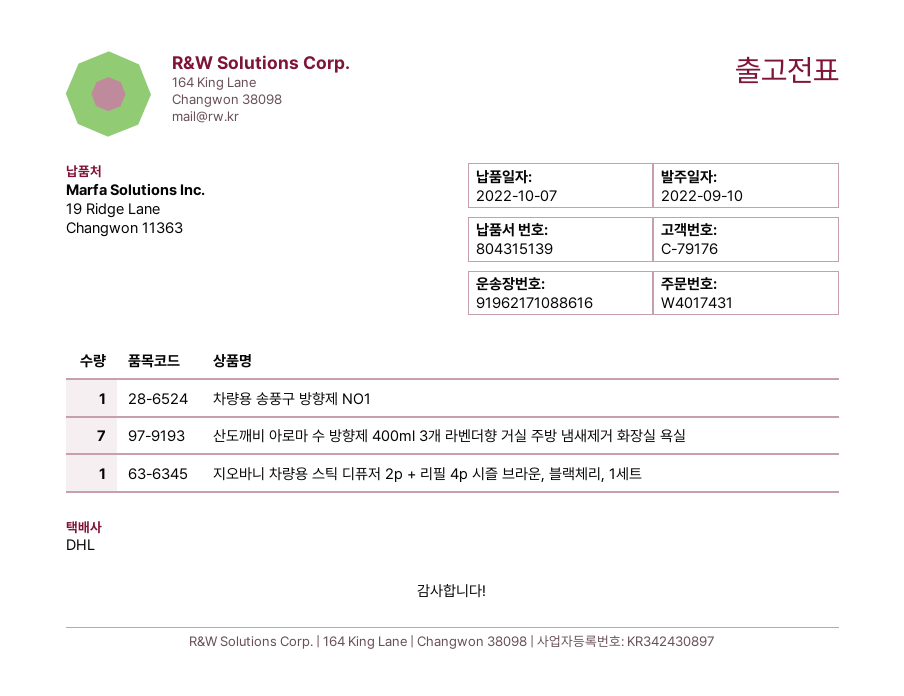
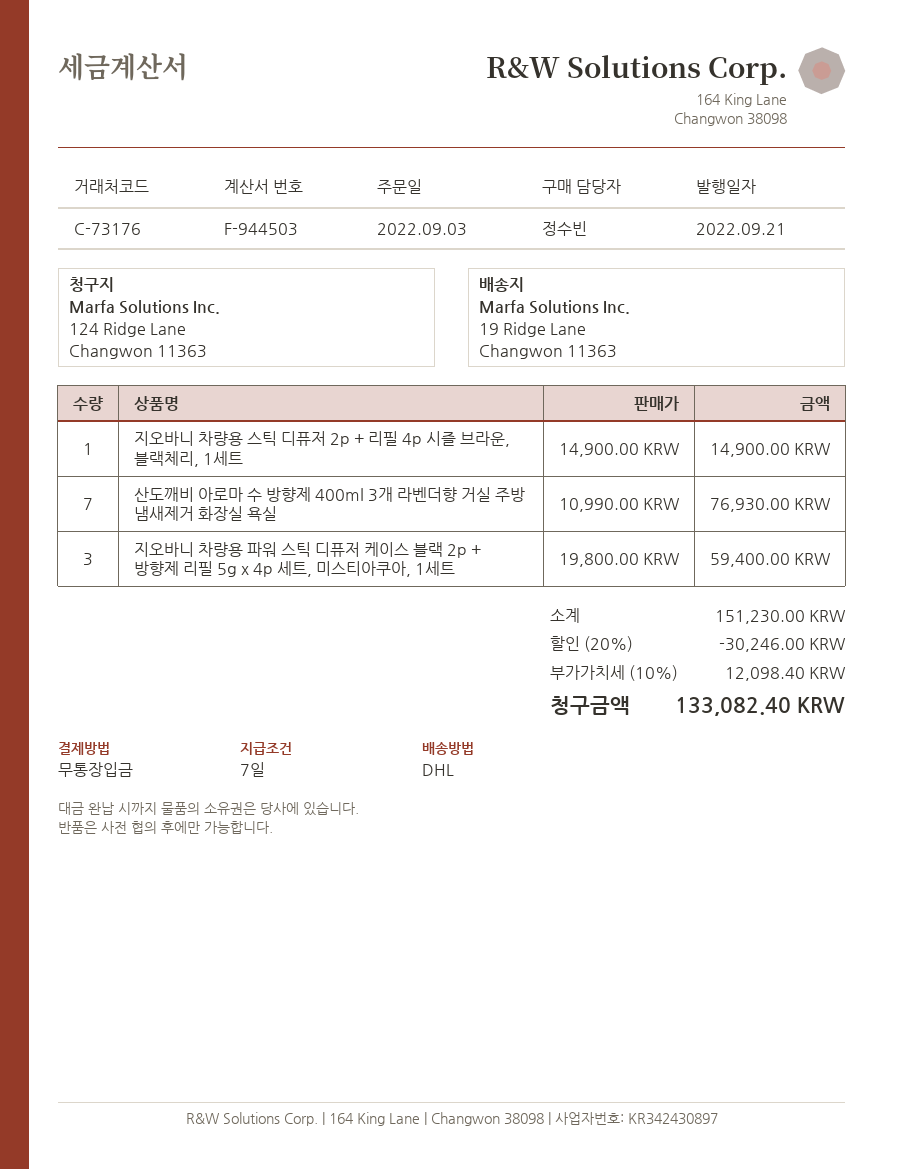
order date: 2022-09-10 -> 2022-09-03
customer number: C-79176 -> C-73176
차량용 송풍구 방향제 NO1: 1 -> none
지오바니 차량용 파워 스틱 디퓨저 케이스 블랙 2p + 방향제 리필 5g x 4p 세트, 미스티아쿠아, 1세트: none -> 3

